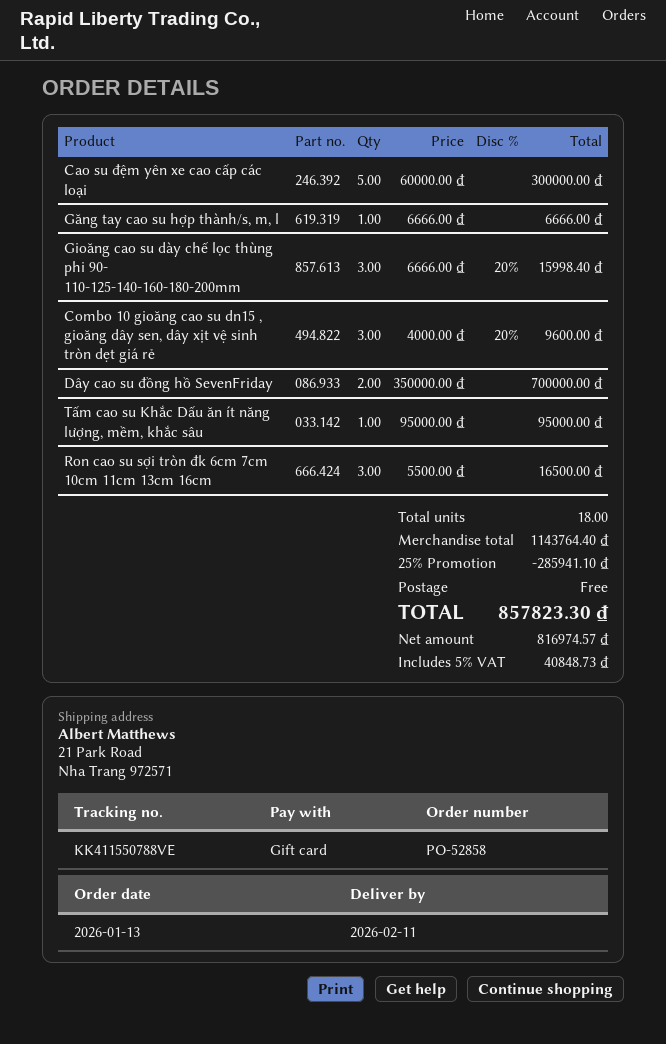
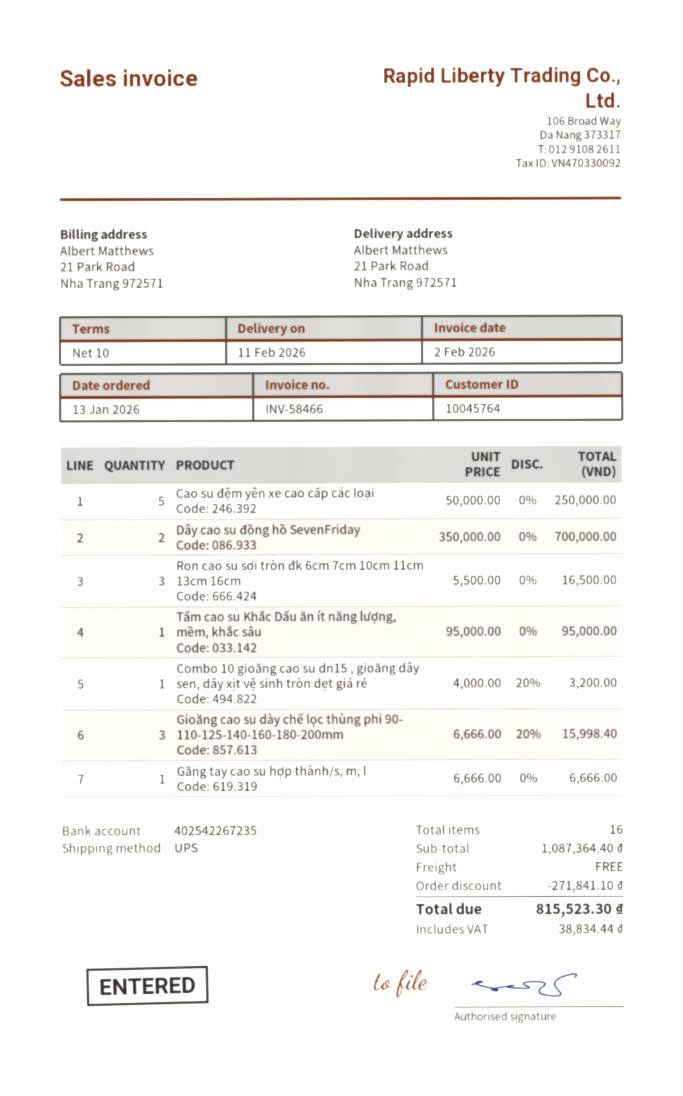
Cao su đệm yên xe cao cấp các loại: 5 x 60000.00 = 300000.00 -> 5 x 50000.00 = 250000.00
Combo 10 gioăng cao su dn15 , gioăng dây sen, dây xịt vệ sinh tròn dẹt giá rẻ: 3 x 4000.00 - 20% = 9600.00 -> 1 x 4000.00 - 20% = 3200.00
total quantity: 18 -> 16
subtotal: 1143764.40 -> 1087364.40
discount: 285941.10 -> 271841.10
tax: 40848.73 -> 38834.44
total: 857823.30 -> 815523.30

